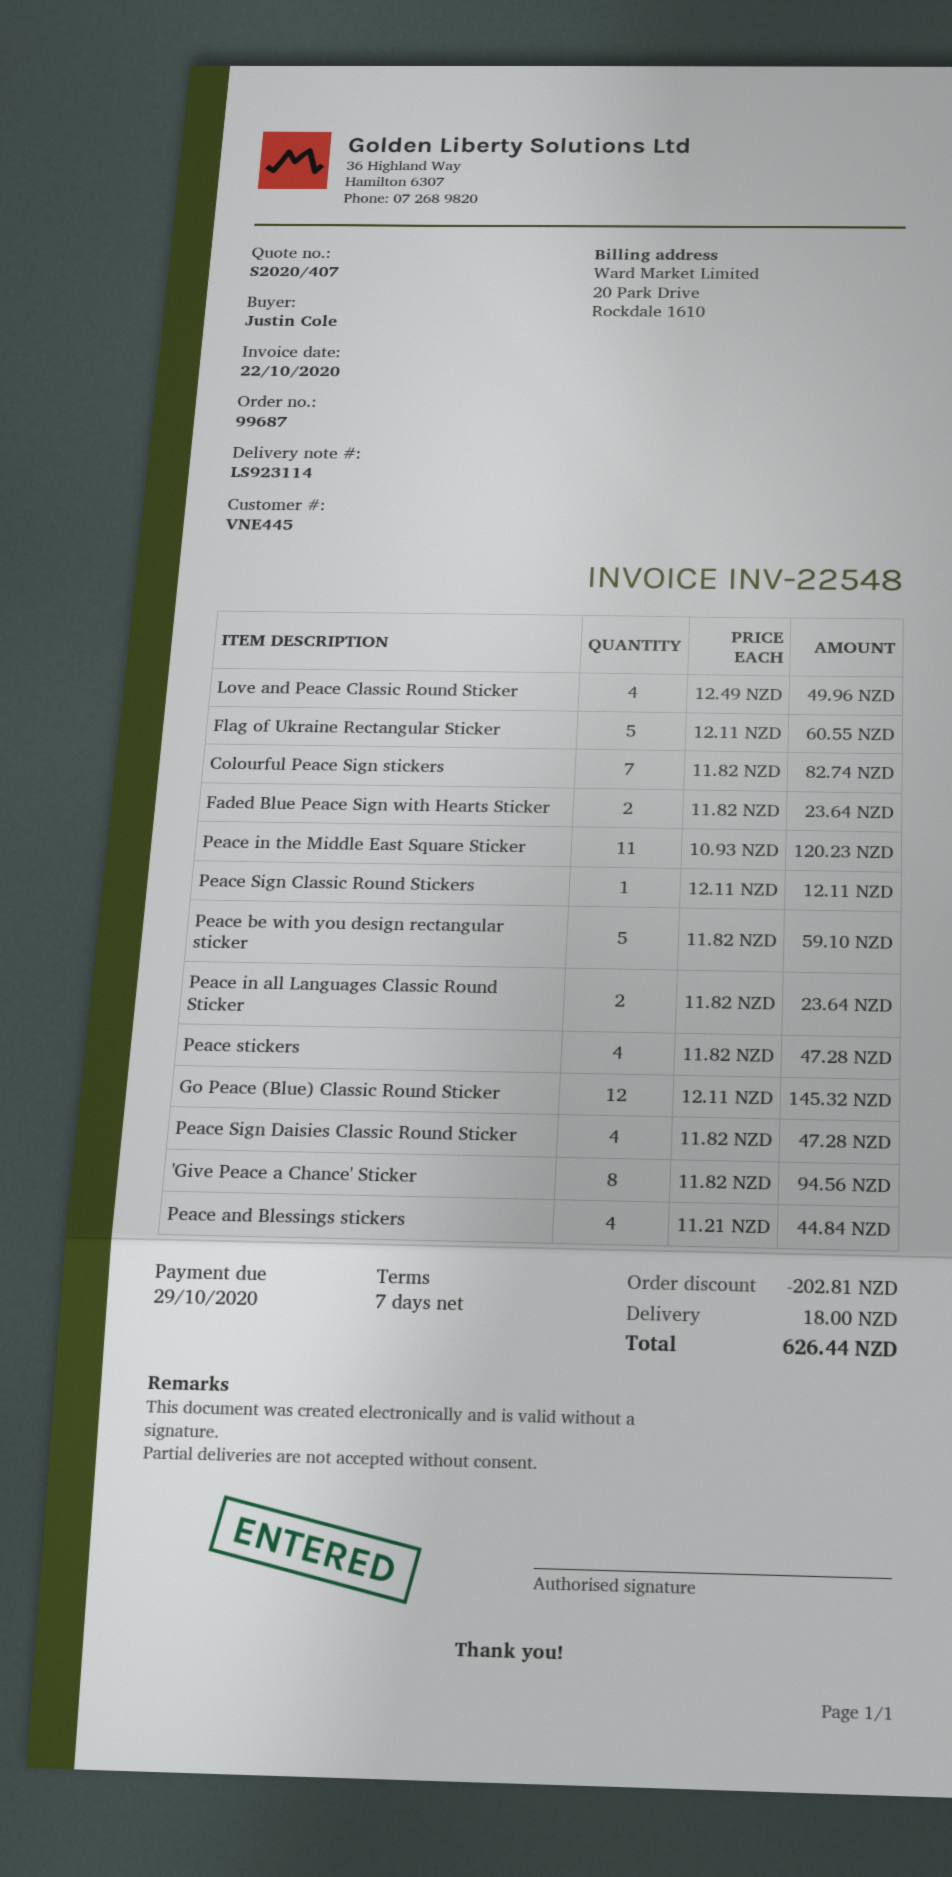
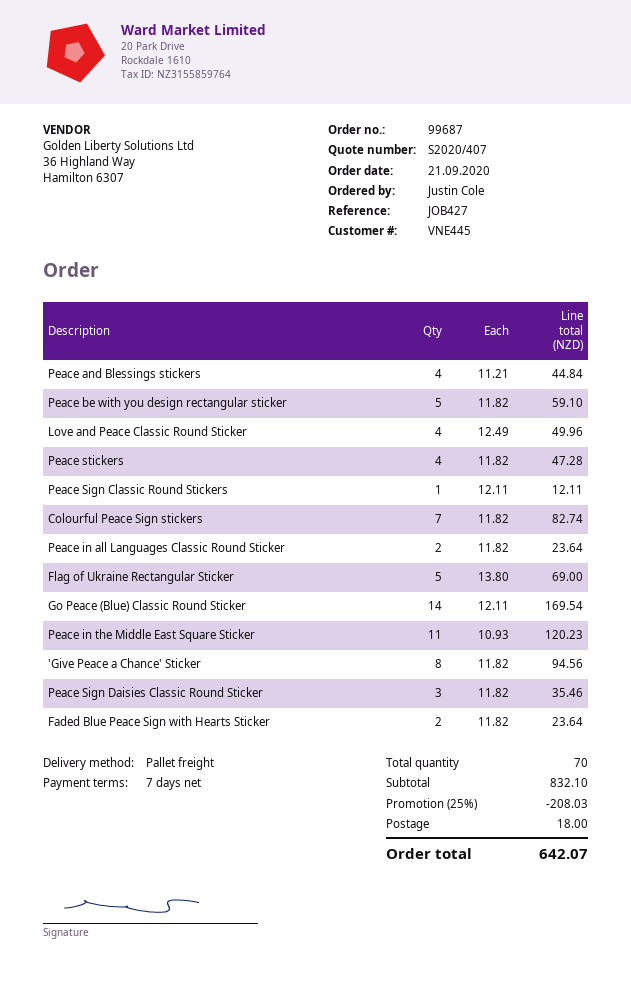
Flag of Ukraine Rectangular Sticker: 5 x 12.11 = 60.55 -> 5 x 13.80 = 69.00
Go Peace (Blue) Classic Round Sticker: 12 x 12.11 = 145.32 -> 14 x 12.11 = 169.54
Peace Sign Daisies Classic Round Sticker: 4 x 11.82 = 47.28 -> 3 x 11.82 = 35.46
discount: 202.81 -> 208.03
total: 626.44 -> 642.07

